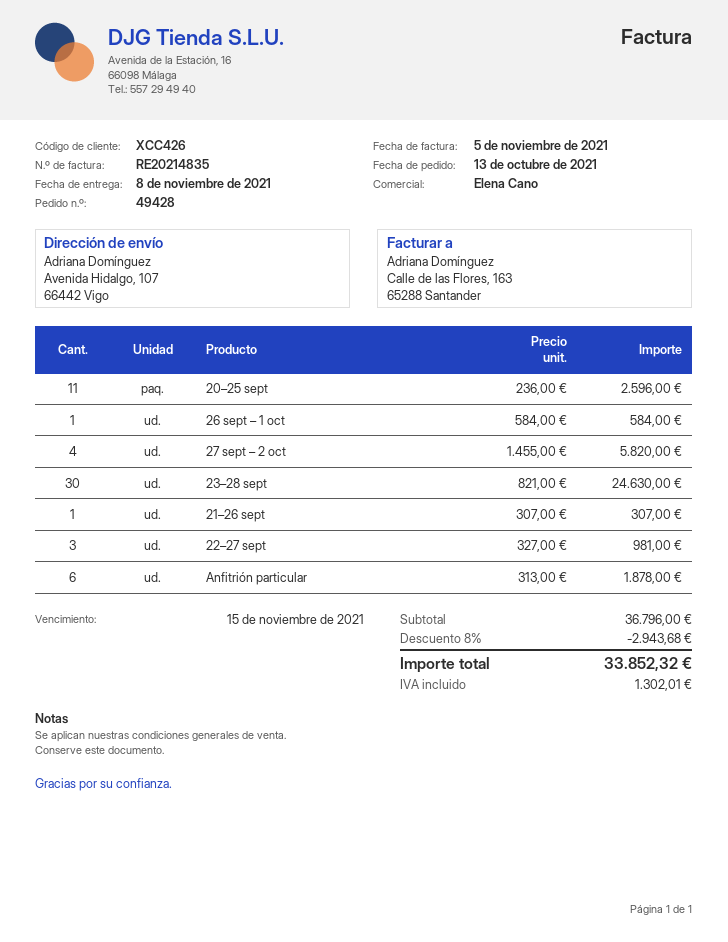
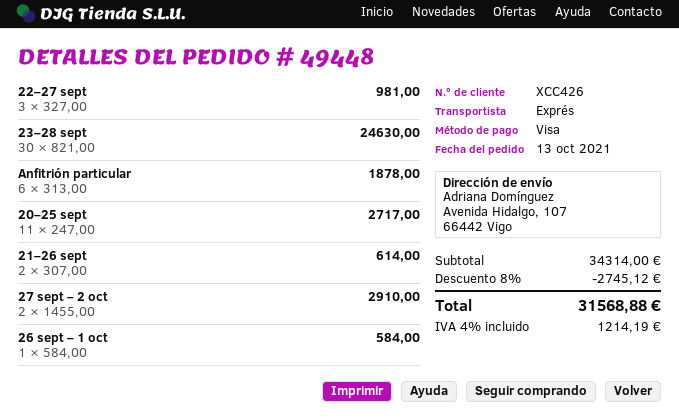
order number: 49428 -> 49448
20–25 sept: 11 x 236.00 = 2596.00 -> 11 x 247.00 = 2717.00
27 sept – 2 oct: 4 x 1455.00 = 5820.00 -> 2 x 1455.00 = 2910.00
21–26 sept: 1 x 307.00 = 307.00 -> 2 x 307.00 = 614.00
subtotal: 36796.00 -> 34314.00
discount: 8% = 2943.68 -> 8% = 2745.12
tax: 1302.01 -> 1214.19
total: 33852.32 -> 31568.88

